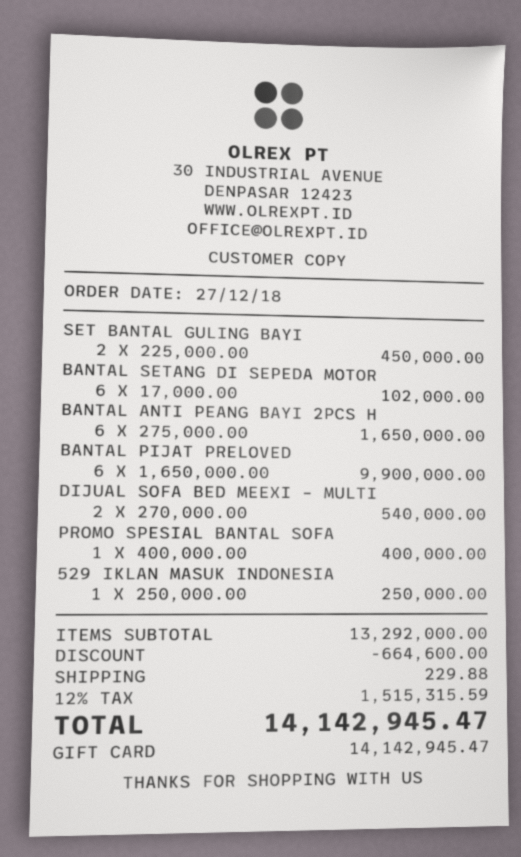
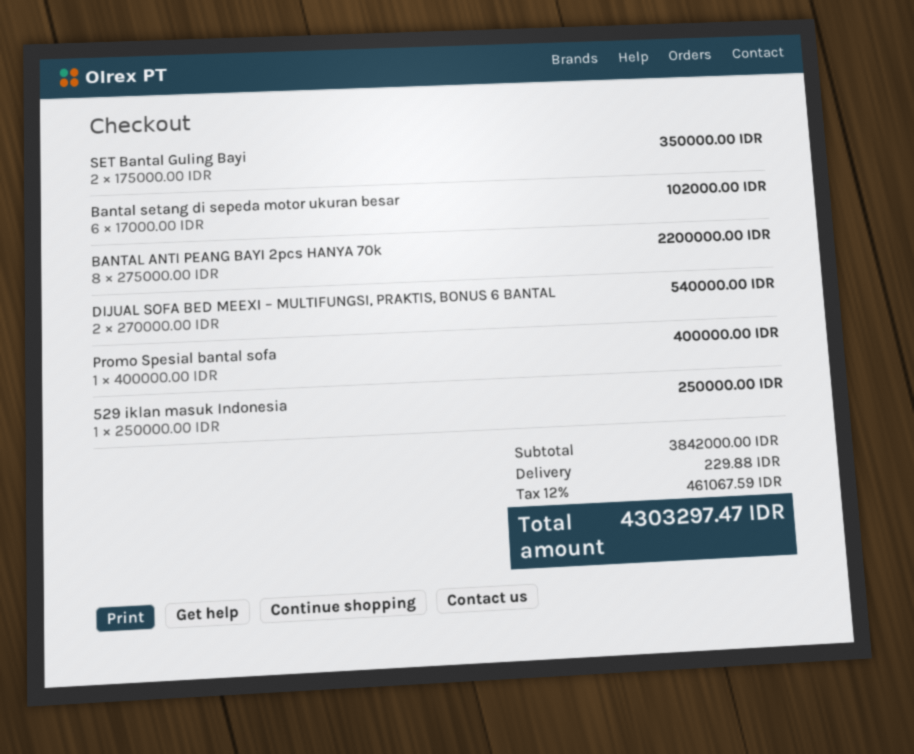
SET BANTAL GULING BAYI: 2 x 225000.00 = 450000.00 -> 2 x 175000.00 = 350000.00
BANTAL ANTI PEANG BAYI 2PCS H: 6 x 275000.00 = 1650000.00 -> 8 x 275000.00 = 2200000.00
BANTAL PIJAT PRELOVED: 6 x 1650000.00 = 9900000.00 -> none
subtotal: 13292000.00 -> 3842000.00
discount: 664600.00 -> none
tax: 12% = 1515315.59 -> 12% = 461067.59
total: 14142945.47 -> 4303297.47

